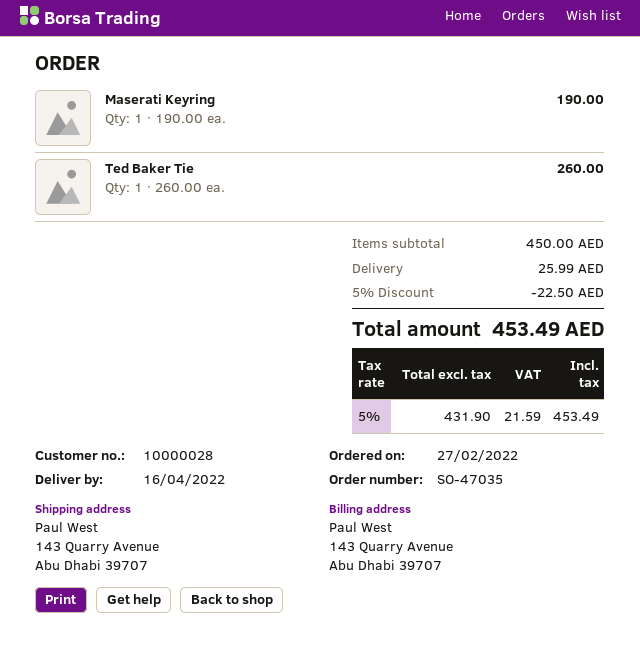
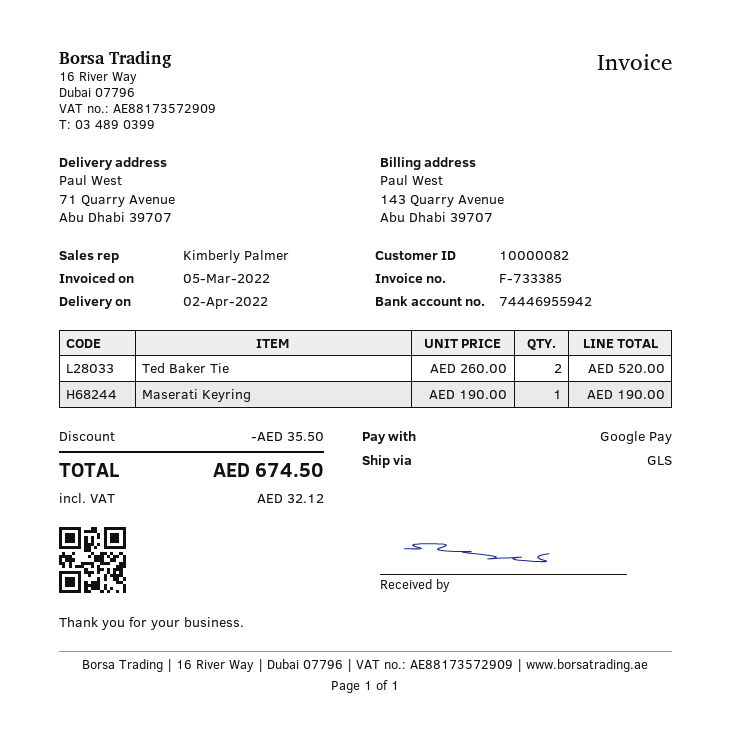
delivery date: 2022-04-16 -> 2022-04-02
customer number: 10000028 -> 10000082
ship to: 143 Quarry Avenue, Abu Dhabi 39707 -> 71 Quarry Avenue, Abu Dhabi 39707
Ted Baker Tie: 1 x 260.00 = 260.00 -> 2 x 260.00 = 520.00
discount: 22.50 -> 35.50
shipping: 25.99 -> none
tax: 21.59 -> 32.12
total: 453.49 -> 674.50

